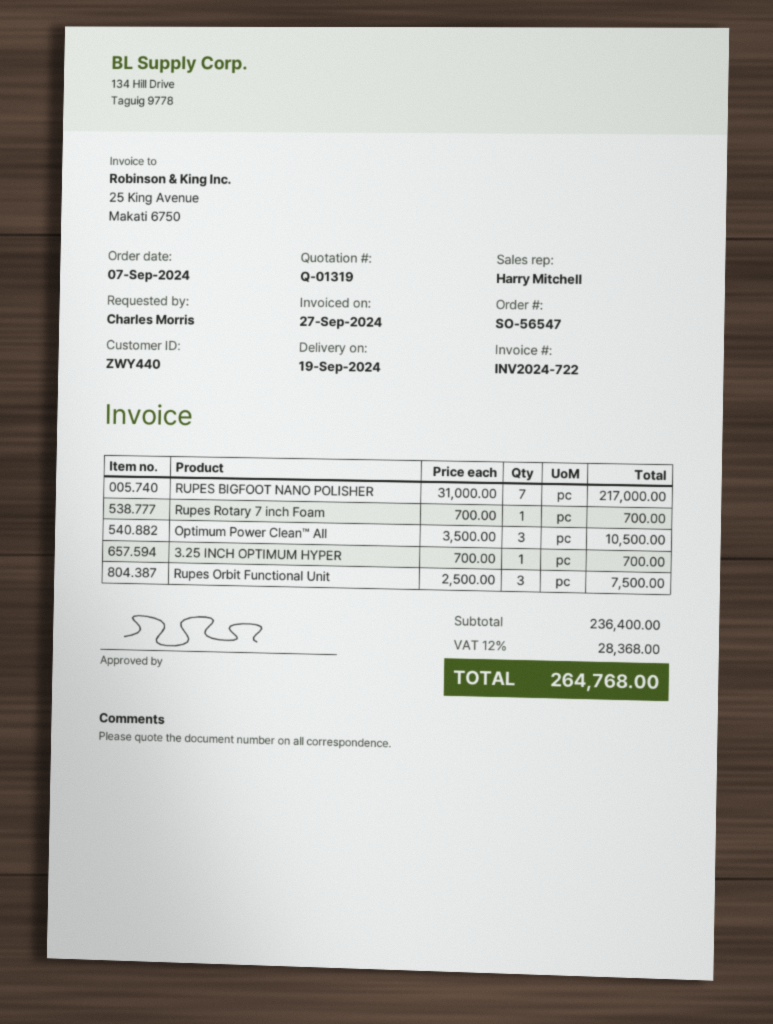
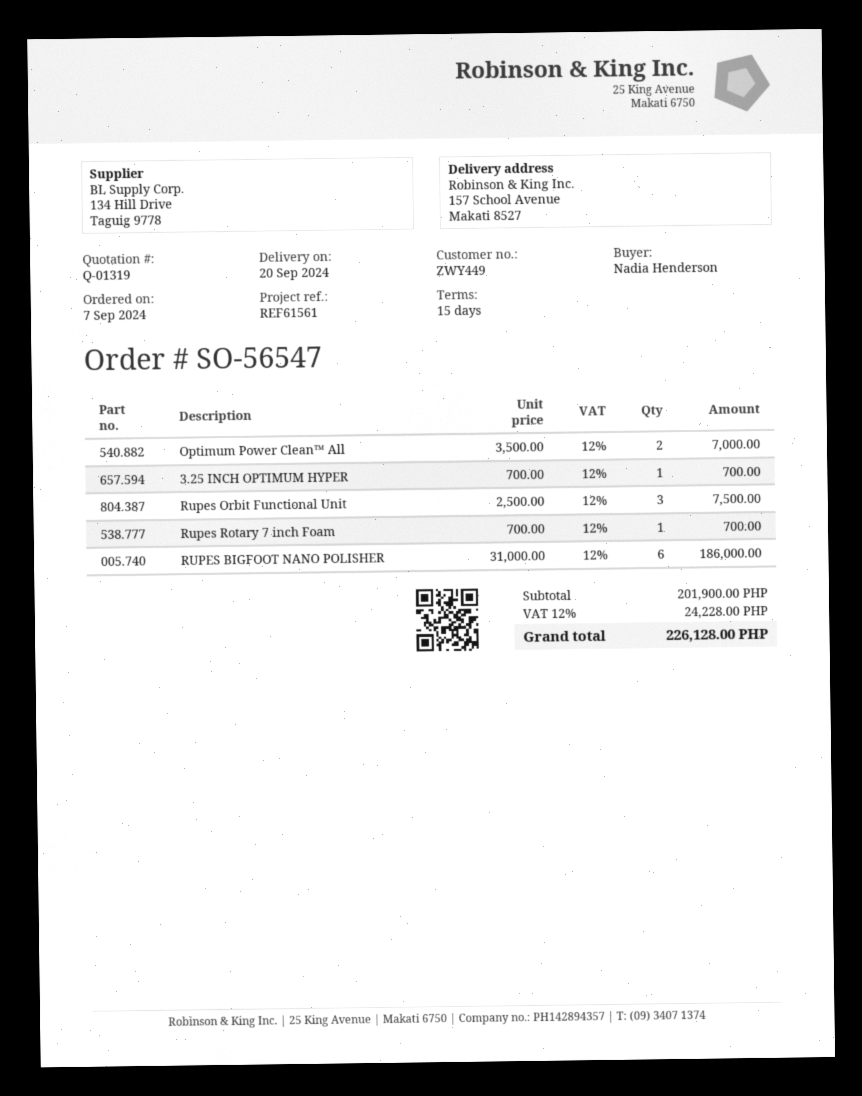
delivery date: 2024-09-19 -> 2024-09-20
customer number: ZWY440 -> ZWY449
ordered by: Charles Morris -> Nadia Henderson
RUPES BIGFOOT NANO POLISHER: 7 x 31000.00 = 217000.00 -> 6 x 31000.00 = 186000.00
Optimum Power Clean™ All: 3 x 3500.00 = 10500.00 -> 2 x 3500.00 = 7000.00
subtotal: 236400.00 -> 201900.00
tax: 12% = 28368.00 -> 12% = 24228.00
total: 264768.00 -> 226128.00

